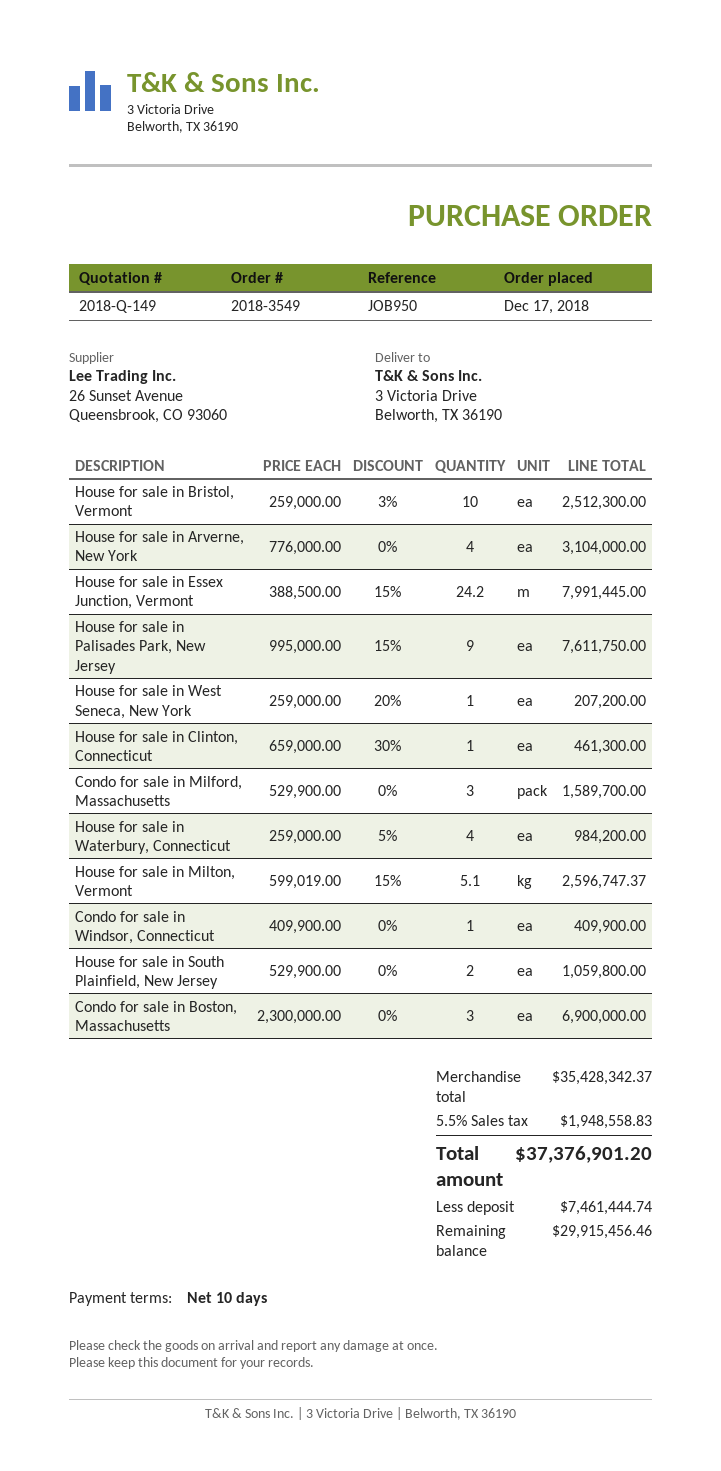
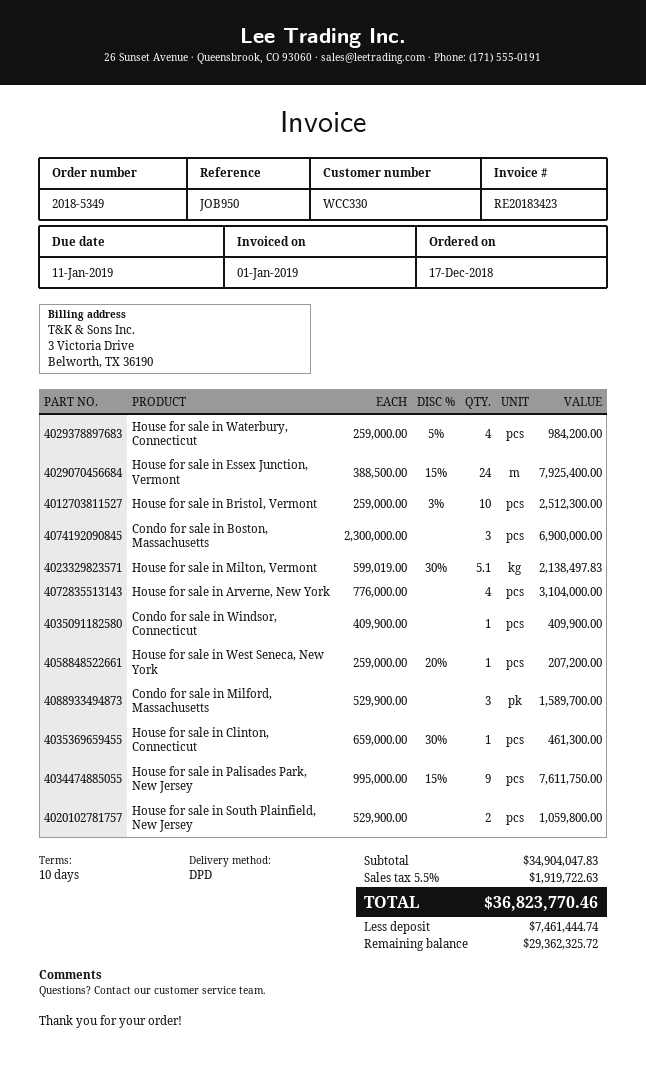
order number: 2018-3549 -> 2018-5349
House for sale in Essex Junction, Vermont: 24.2 x 388500.00 - 15% = 7991445.00 -> 24 x 388500.00 - 15% = 7925400.00
House for sale in Milton, Vermont: 5.1 x 599019.00 - 15% = 2596747.37 -> 5.1 x 599019.00 - 30% = 2138497.83
subtotal: 35428342.37 -> 34904047.83
tax: 5.5% = 1948558.83 -> 5.5% = 1919722.63
total: 37376901.20 -> 36823770.46
balance: 29915456.46 -> 29362325.72

